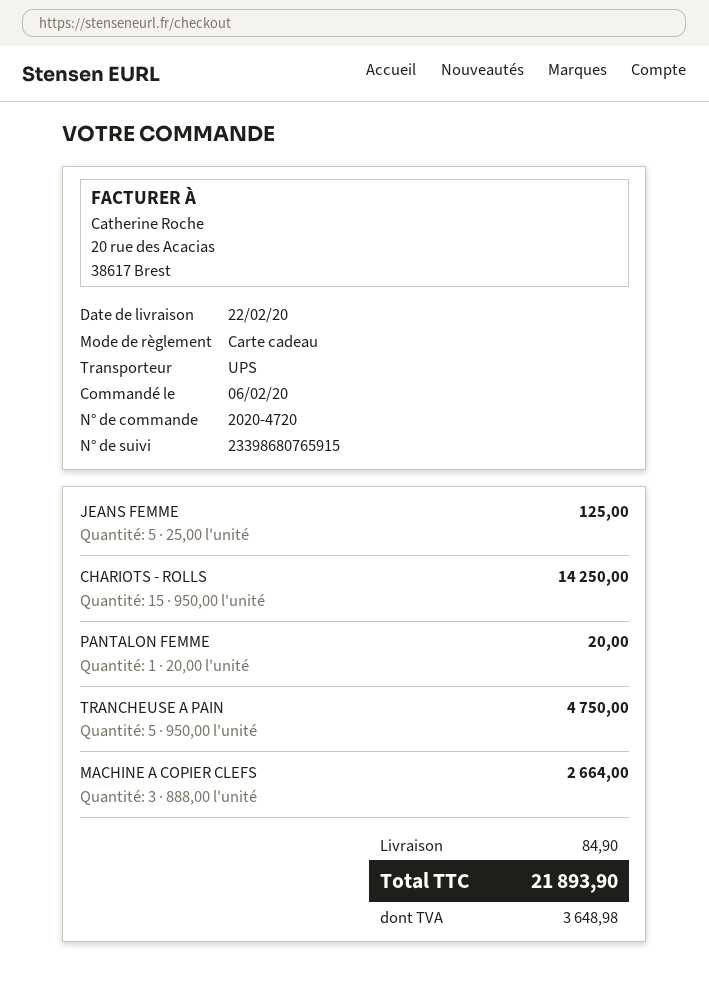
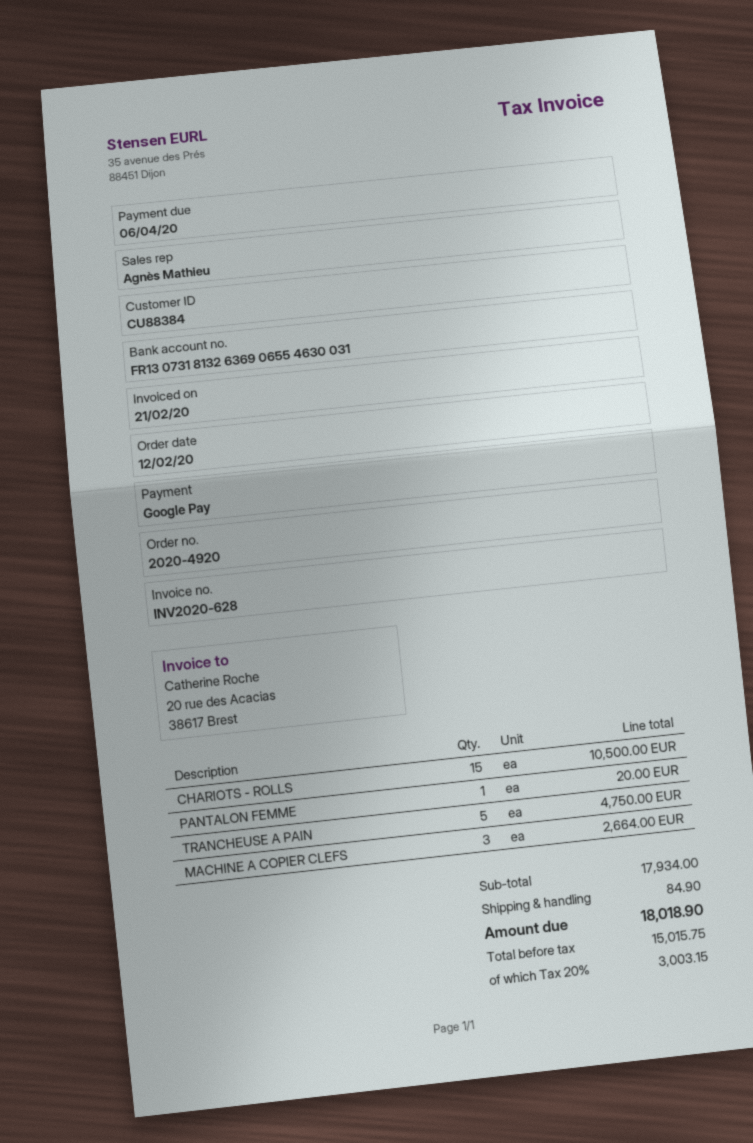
order number: 2020-4720 -> 2020-4920
order date: 2020-02-06 -> 2020-02-12
payment method: gift card -> Google Pay
JEANS FEMME: 5 for 125.00 -> none
CHARIOTS - ROLLS: 15 for 14250.00 -> 15 for 10500.00
tax: 3648.98 -> 3003.15
total: 21893.90 -> 18018.90

